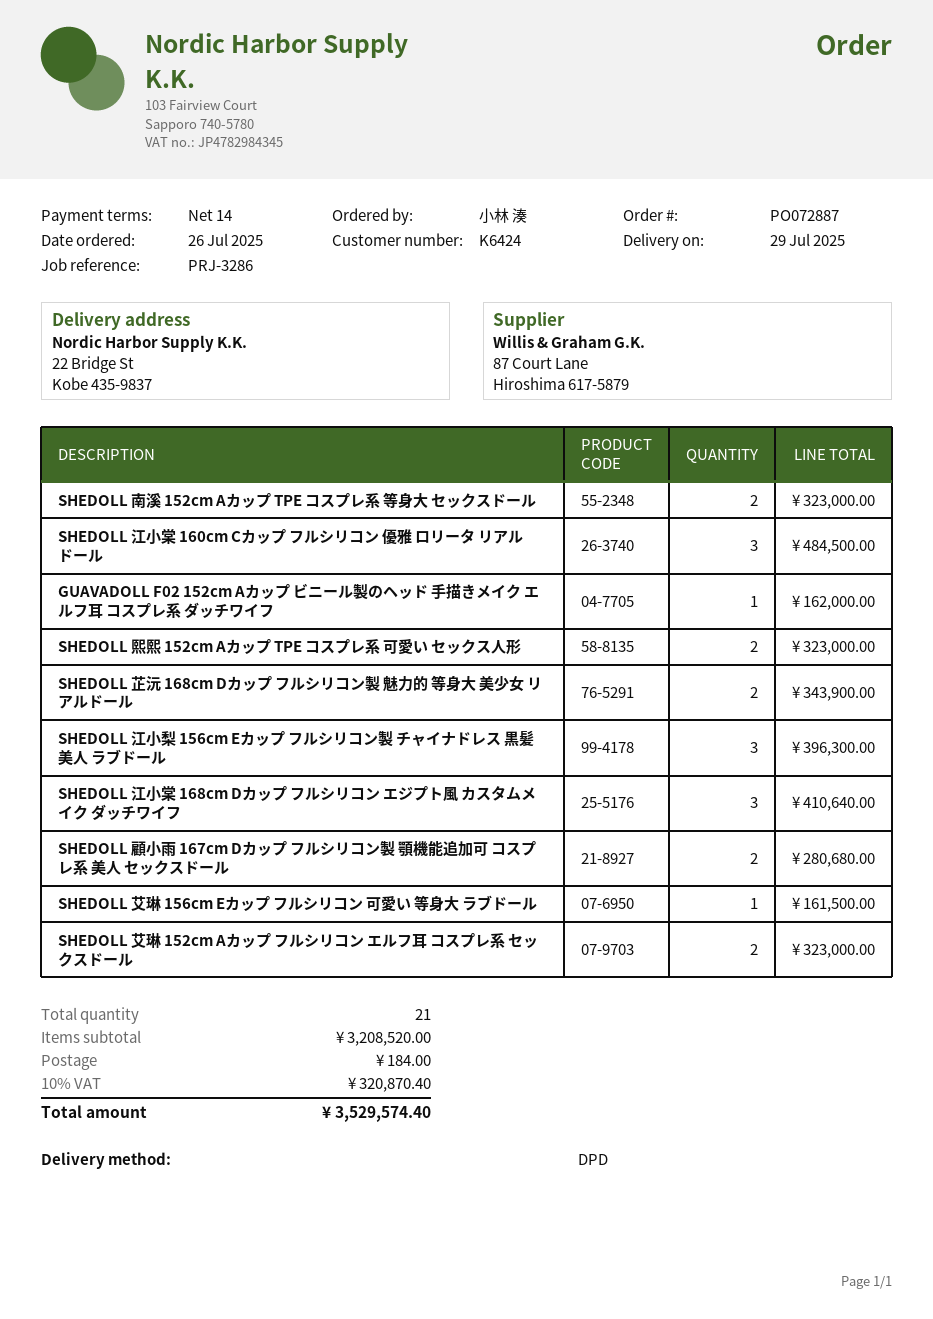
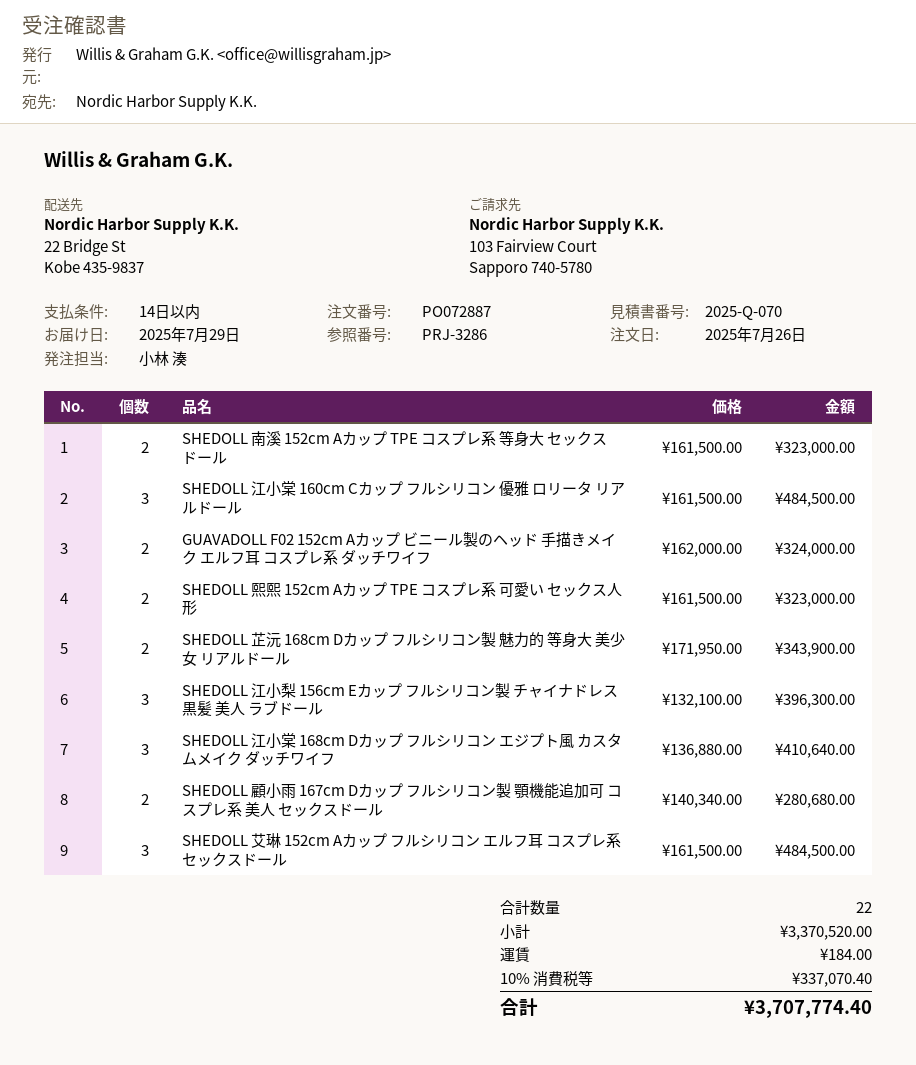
GUAVADOLL F02 152cm Aカップ ビニール製のヘッド 手描きメイク エルフ耳 コスプレ系 ダッチワイフ: 1 for 162000.00 -> 2 for 324000.00
SHEDOLL 艾琳 156cm Eカップ フルシリコン 可愛い 等身大 ラブドール: 1 for 161500.00 -> none
SHEDOLL 艾琳 152cm Aカップ フルシリコン エルフ耳 コスプレ系 セックスドール: 2 for 323000.00 -> 3 for 484500.00
total quantity: 21 -> 22
subtotal: 3208520.00 -> 3370520.00
tax: 10% = 320870.40 -> 10% = 337070.40
total: 3529574.40 -> 3707774.40

